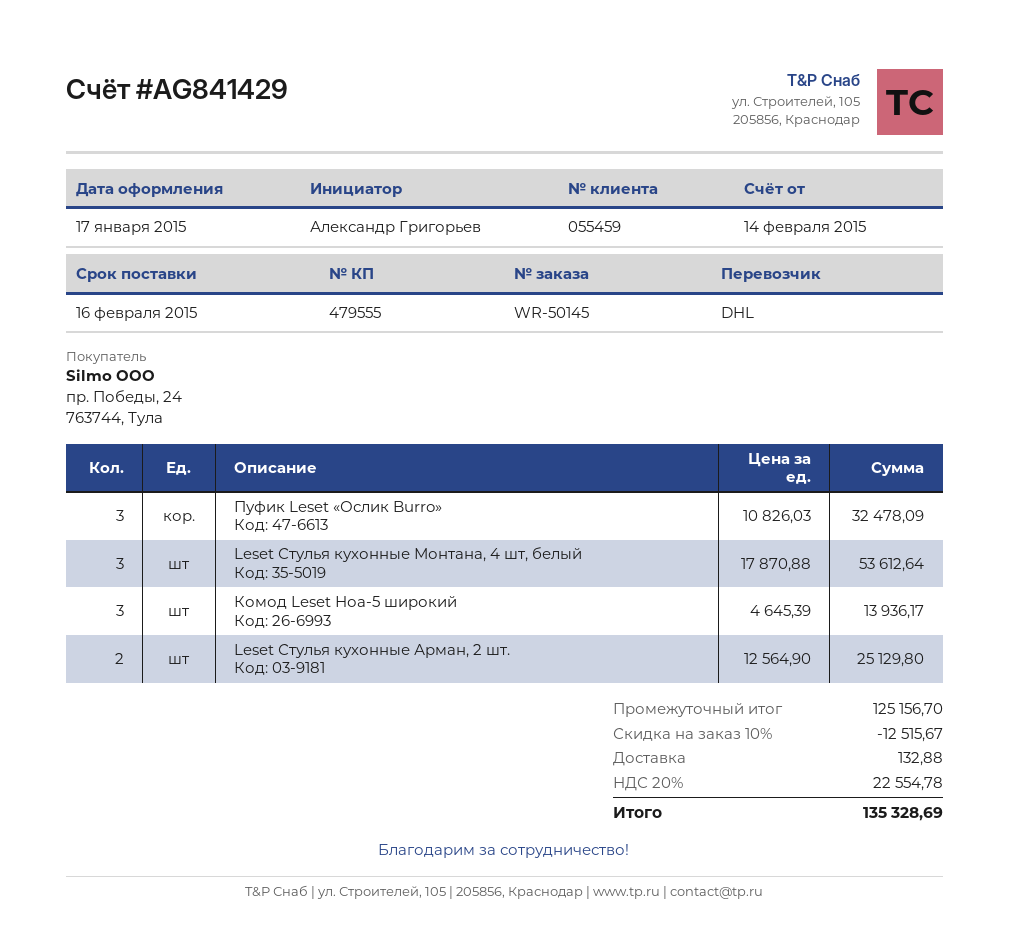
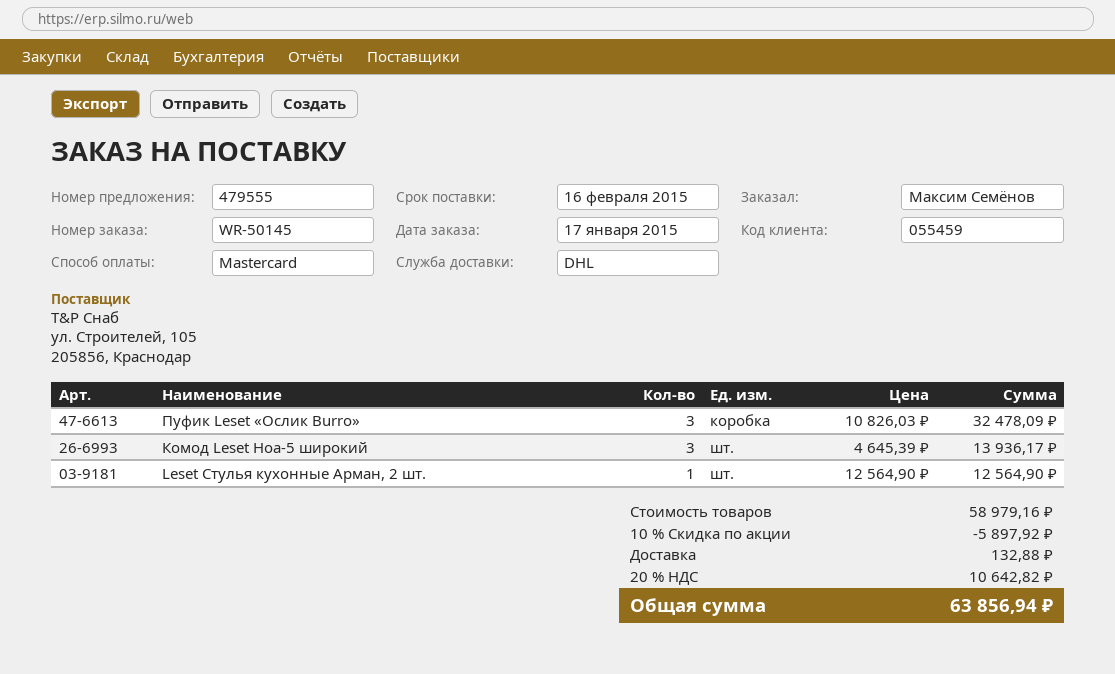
ordered by: Александр Григорьев -> Максим Семёнов
Leset Стулья кухонные Монтана, 4 шт, белый: 3 x 17870.88 = 53612.64 -> none
Leset Стулья кухонные Арман, 2 шт.: 2 x 12564.90 = 25129.80 -> 1 x 12564.90 = 12564.90
subtotal: 125156.70 -> 58979.16
discount: 10% = 12515.67 -> 10% = 5897.92
tax: 20% = 22554.78 -> 20% = 10642.82
total: 135328.69 -> 63856.94

